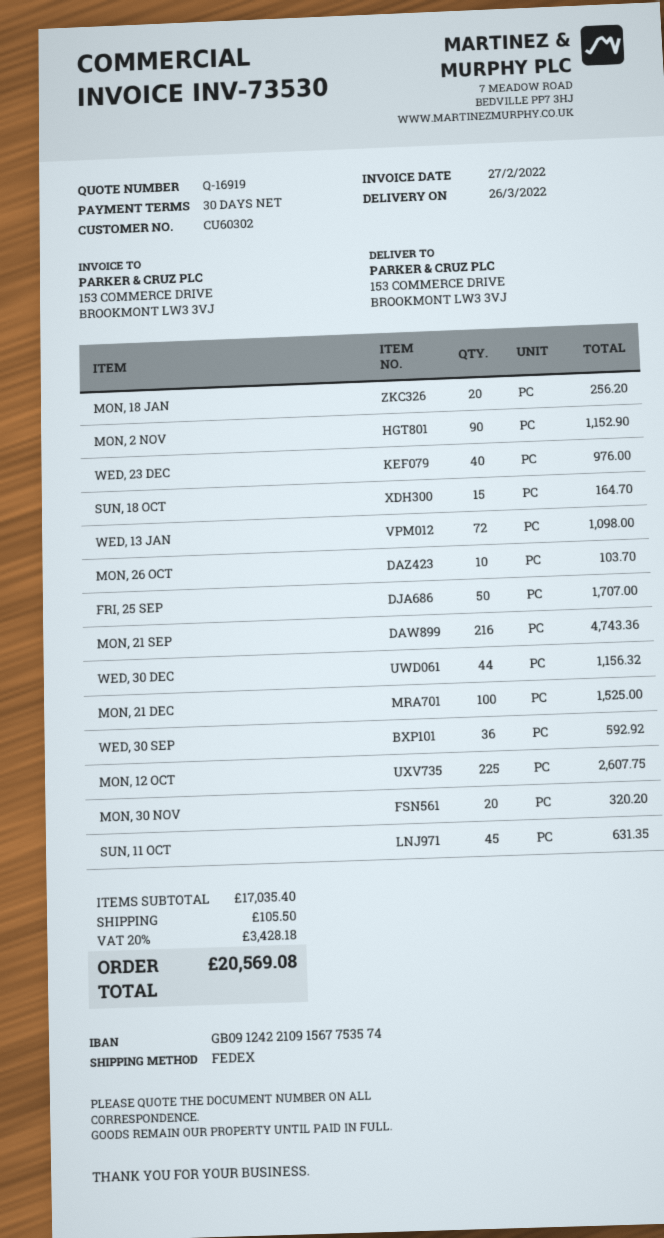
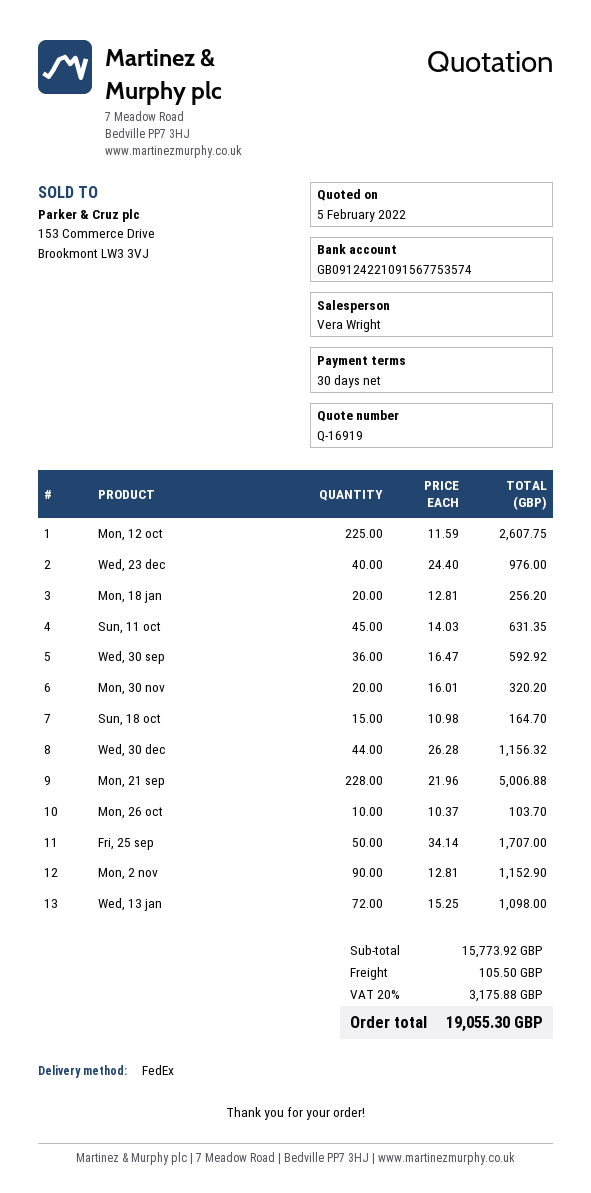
MON, 21 SEP: 216 for 4743.36 -> 228 for 5006.88
MON, 21 DEC: 100 for 1525.00 -> none
subtotal: 17035.40 -> 15773.92
tax: 20% = 3428.18 -> 20% = 3175.88
total: 20569.08 -> 19055.30

